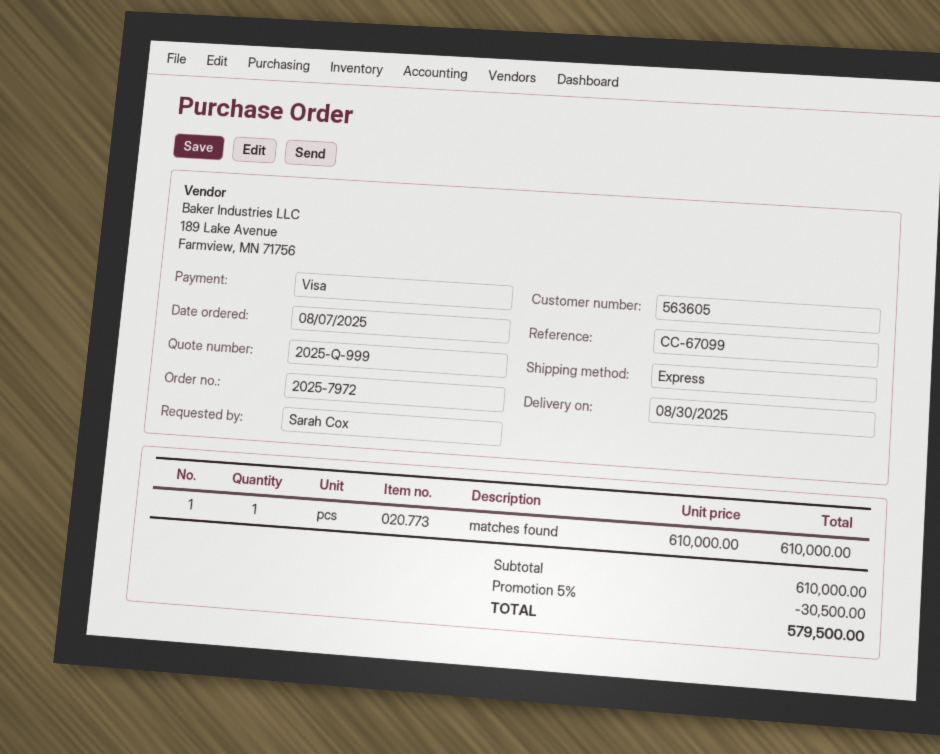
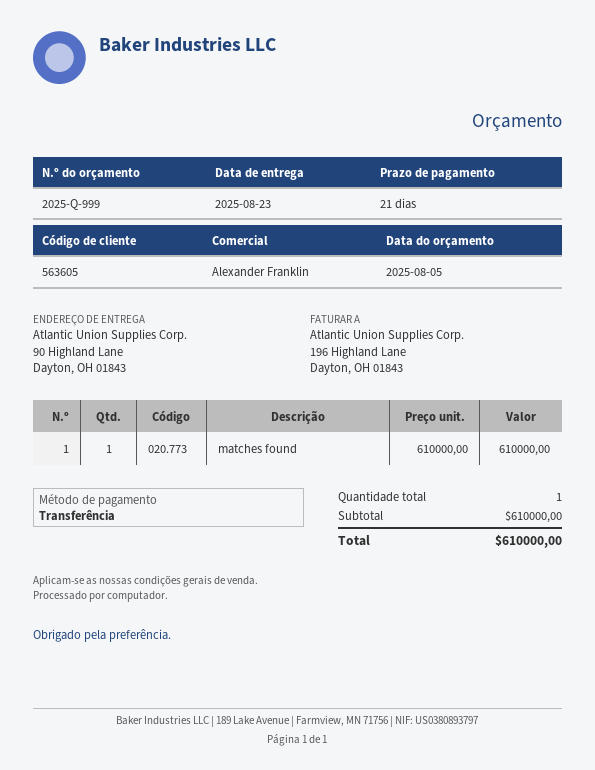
delivery date: 2025-08-30 -> 2025-08-23
payment method: Visa -> bank transfer
discount: 5% = 30500.00 -> none
total: 579500.00 -> 610000.00

